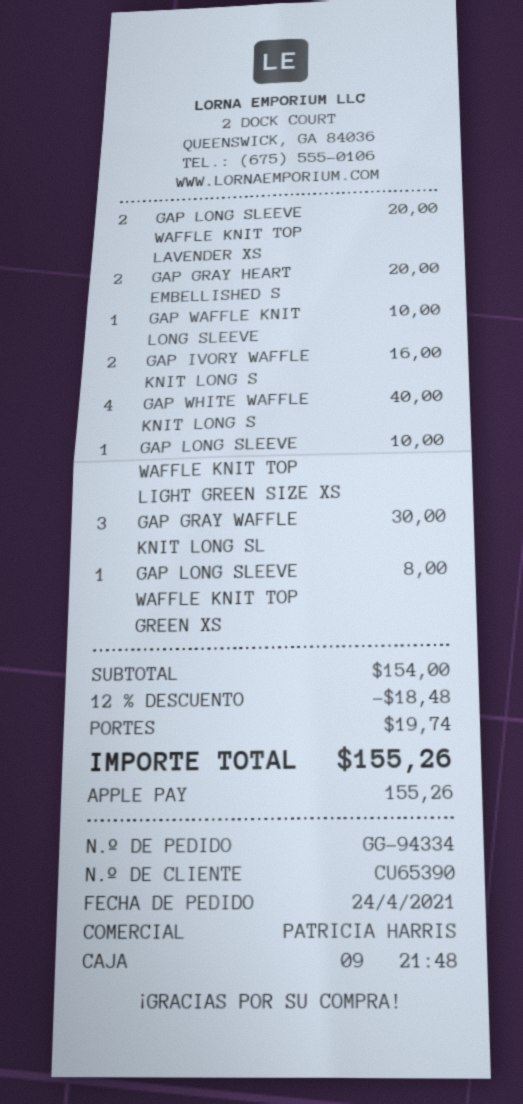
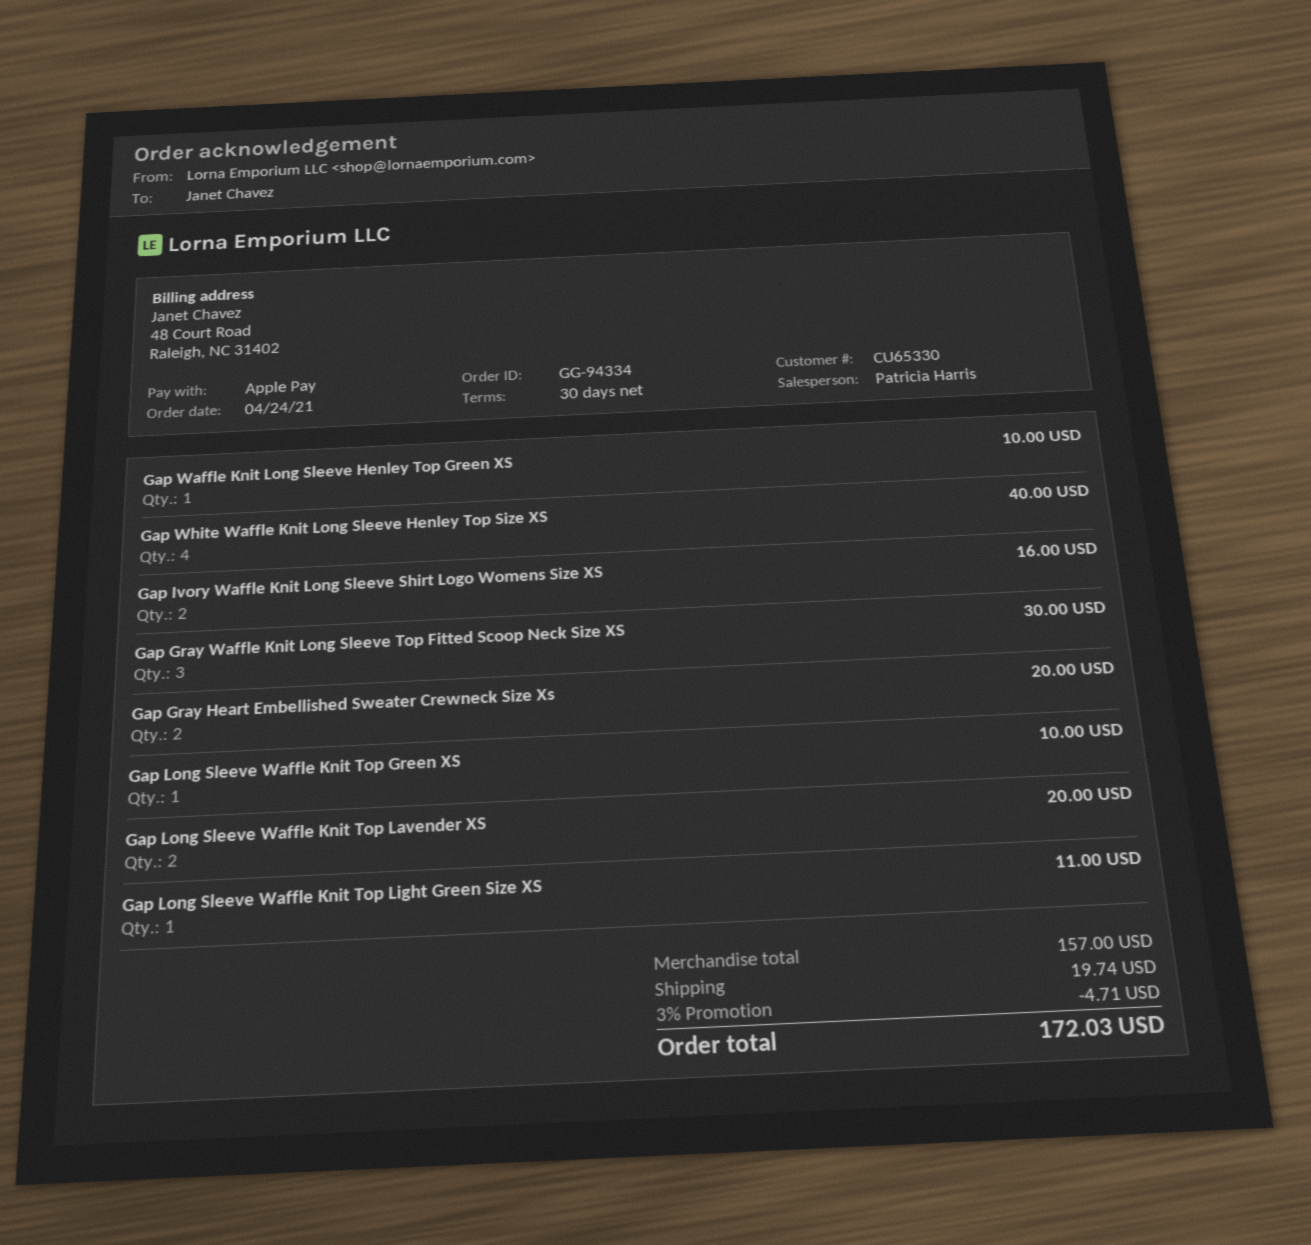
customer number: CU65390 -> CU65330
GAP LONG SLEEVE WAFFLE KNIT TOP LIGHT GREEN SIZE XS: 1 for 10.00 -> 1 for 11.00
GAP LONG SLEEVE WAFFLE KNIT TOP GREEN XS: 1 for 8.00 -> 1 for 10.00
subtotal: 154.00 -> 157.00
discount: 12% = 18.48 -> 3% = 4.71
total: 155.26 -> 172.03

